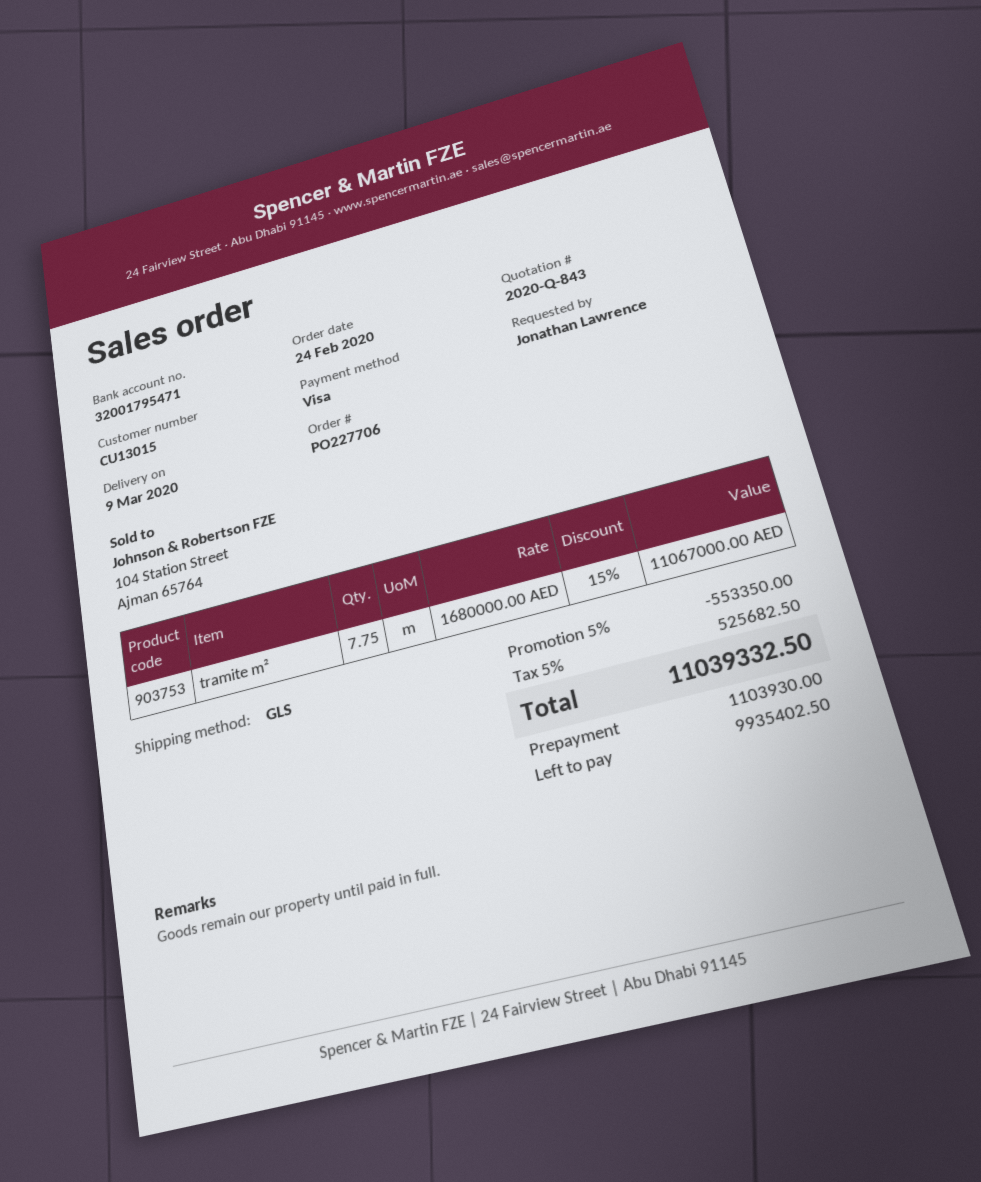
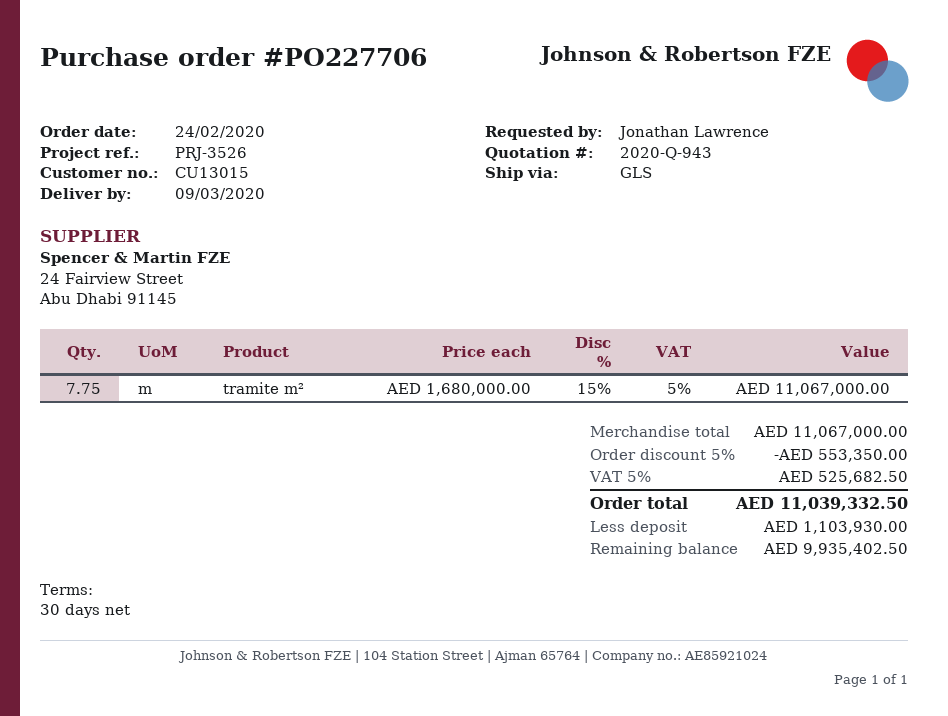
quote number: 2020-Q-843 -> 2020-Q-943

